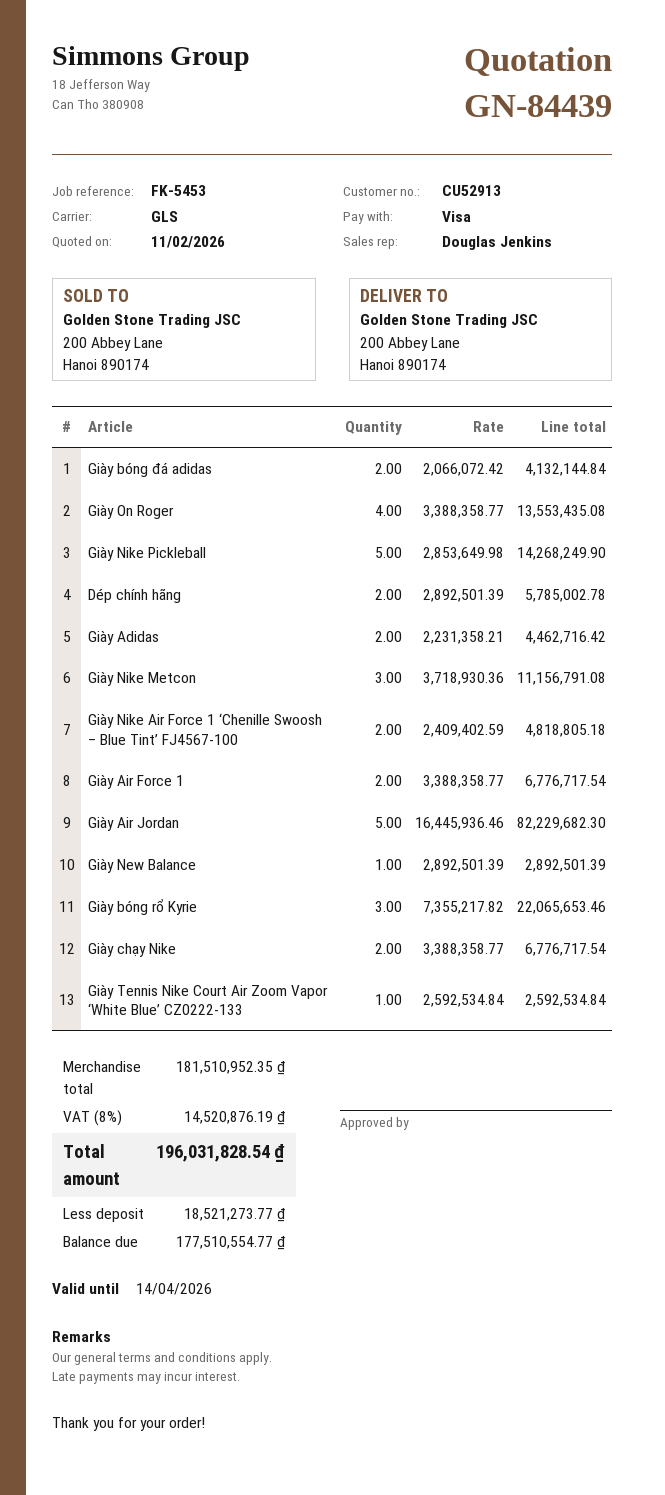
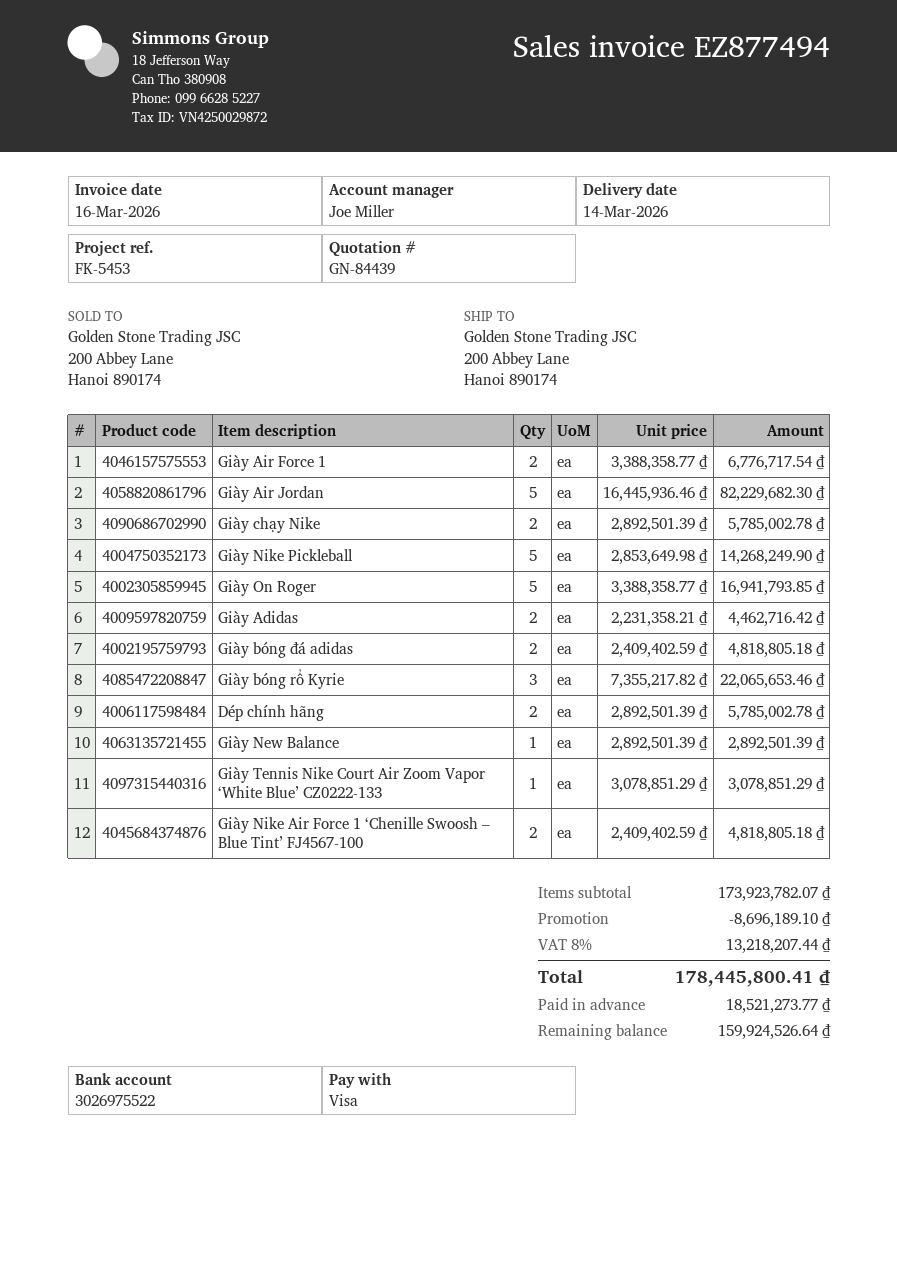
sales rep: Douglas Jenkins -> Joe Miller
Giày bóng đá adidas: 2 x 2066072.42 = 4132144.84 -> 2 x 2409402.59 = 4818805.18
Giày On Roger: 4 x 3388358.77 = 13553435.08 -> 5 x 3388358.77 = 16941793.85
Giày Nike Metcon: 3 x 3718930.36 = 11156791.08 -> none
Giày chạy Nike: 2 x 3388358.77 = 6776717.54 -> 2 x 2892501.39 = 5785002.78
Giày Tennis Nike Court Air Zoom Vapor ‘White Blue’ CZ0222-133: 1 x 2592534.84 = 2592534.84 -> 1 x 3078851.29 = 3078851.29
subtotal: 181510952.35 -> 173923782.07
discount: none -> 8696189.10
tax: 8% = 14520876.19 -> 8% = 13218207.44
total: 196031828.54 -> 178445800.41
balance: 177510554.77 -> 159924526.64

